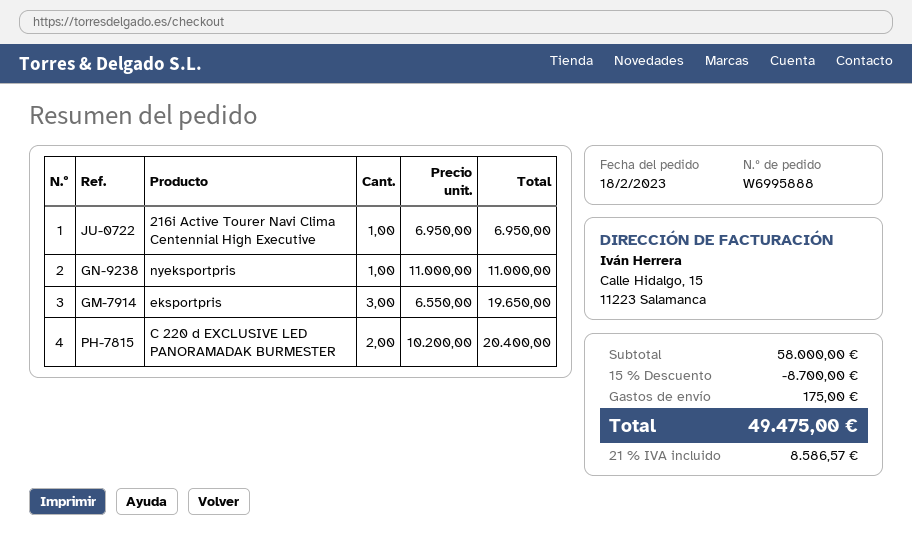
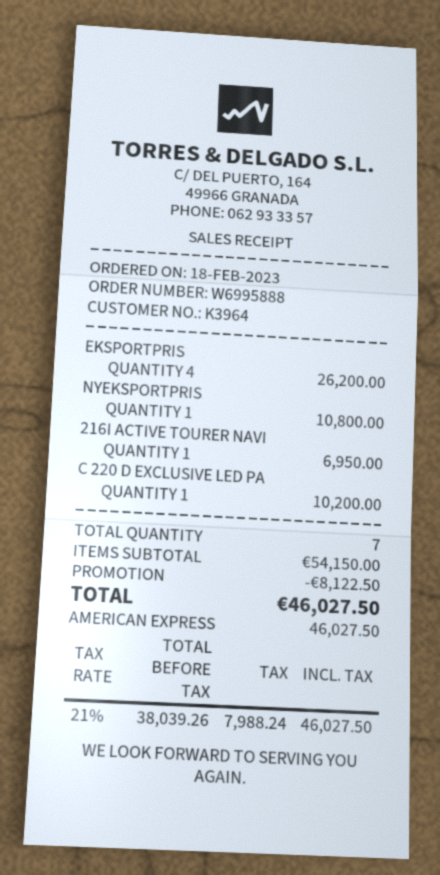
nyeksportpris: 1 for 11000.00 -> 1 for 10800.00
eksportpris: 3 for 19650.00 -> 4 for 26200.00
C 220 d EXCLUSIVE LED PANORAMADAK BURMESTER: 2 for 20400.00 -> 1 for 10200.00
subtotal: 58000.00 -> 54150.00
discount: 8700.00 -> 8122.50
shipping: 175.00 -> none
tax: 21% = 8586.57 -> 21% = 7988.24
total: 49475.00 -> 46027.50

